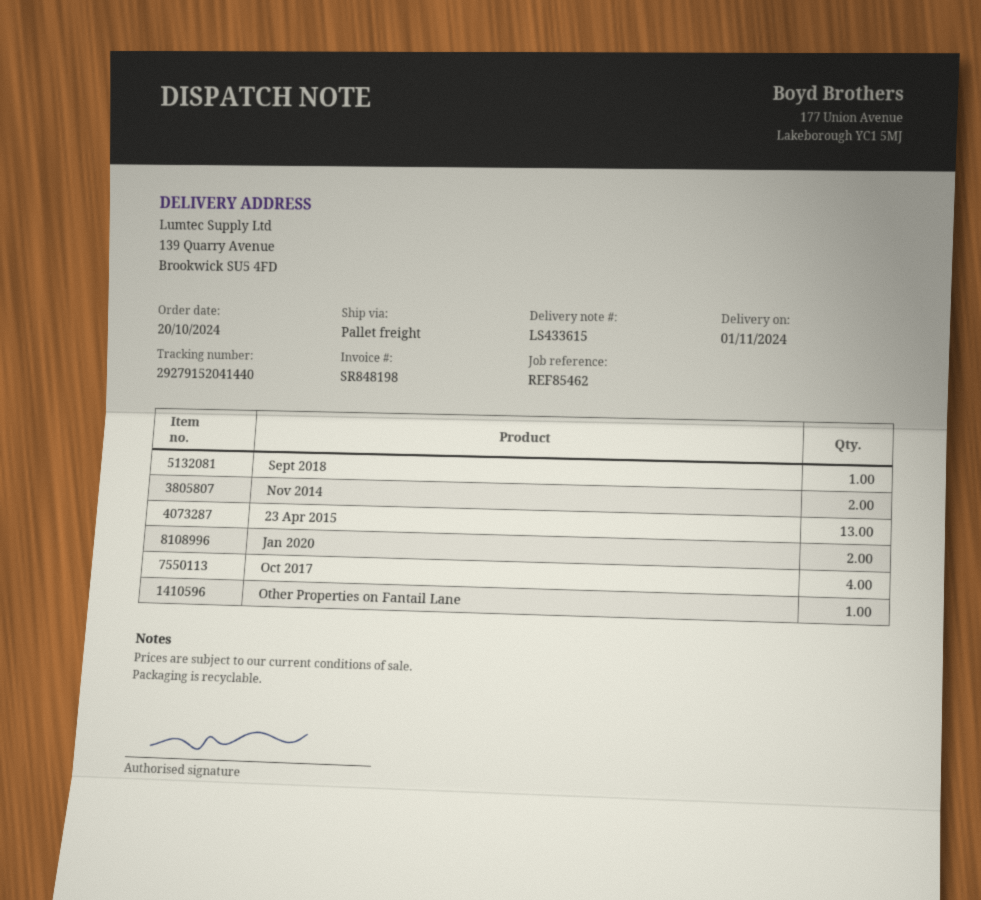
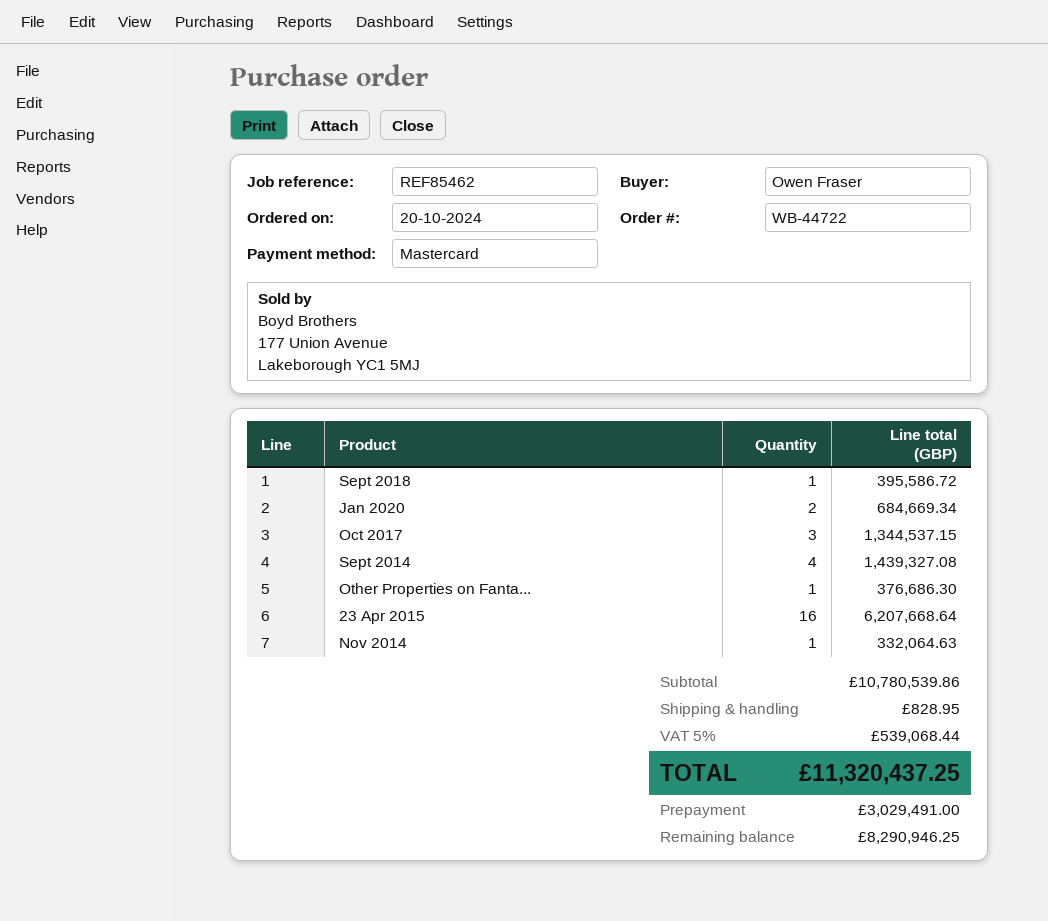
Nov 2014: 2 -> 1
23 Apr 2015: 13 -> 16
Oct 2017: 4 -> 3
Sept 2014: none -> 4

